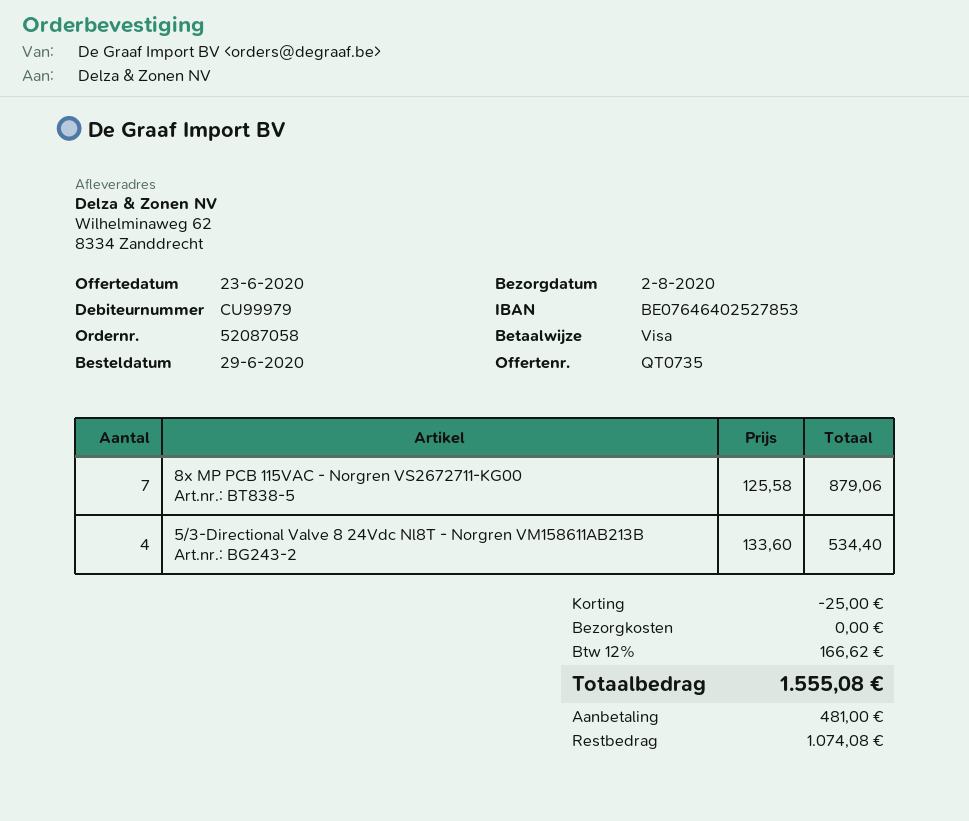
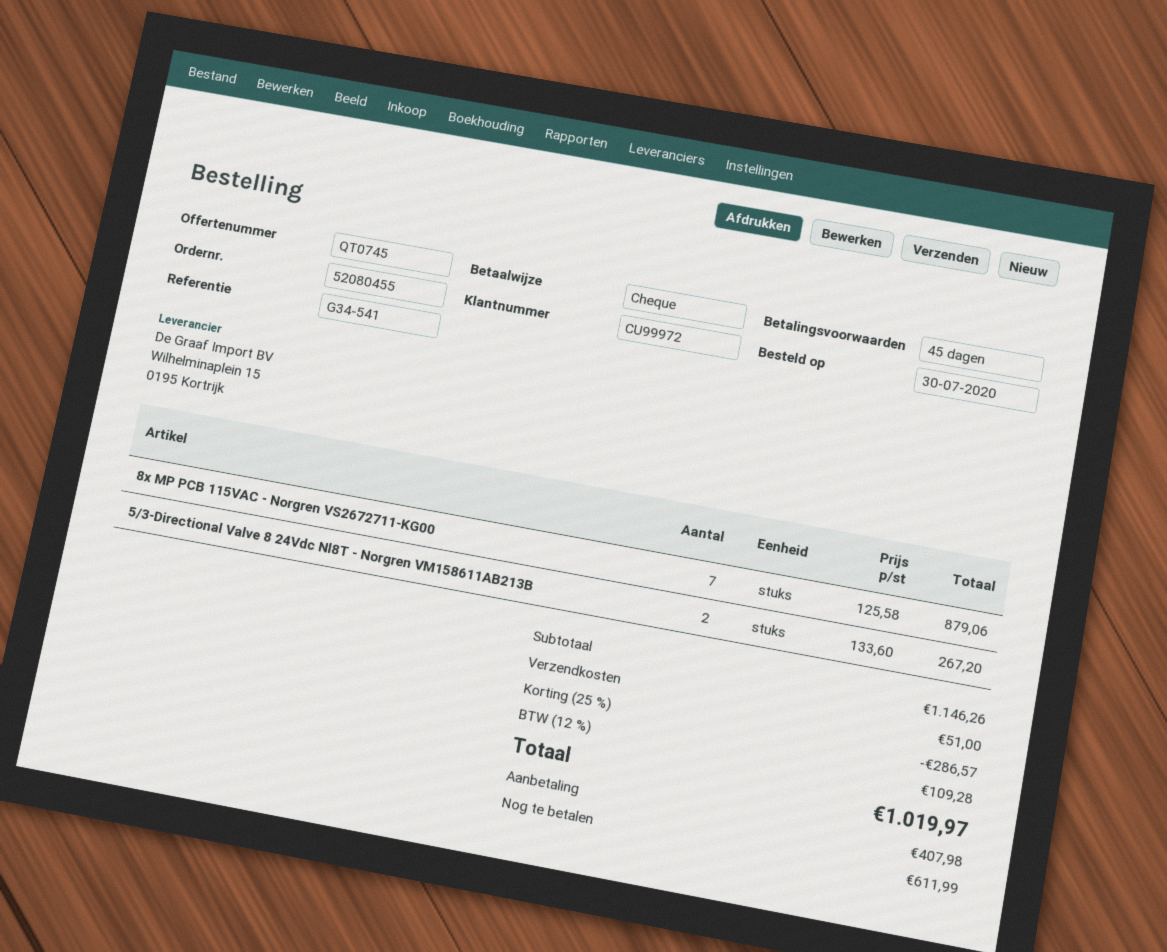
quote number: QT0735 -> QT0745
order number: 52087058 -> 52080455
order date: 2020-06-29 -> 2020-07-30
customer number: CU99979 -> CU99972
payment method: Visa -> cheque
5/3-Directional Valve 8 24Vdc Nl8T - Norgren VM158611AB213B: 4 x 133.60 = 534.40 -> 2 x 133.60 = 267.20
discount: 25.00 -> 286.57
shipping: 0.00 -> 51.00
tax: 12% = 166.62 -> 12% = 109.28
total: 1555.08 -> 1019.97
deposit: 481.00 -> 407.98
balance: 1074.08 -> 611.99

